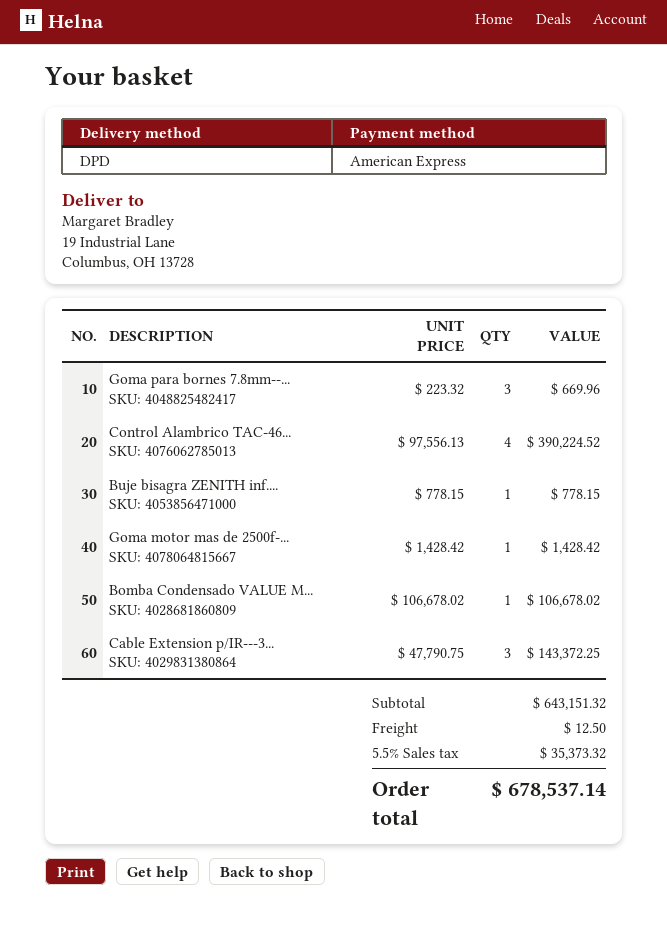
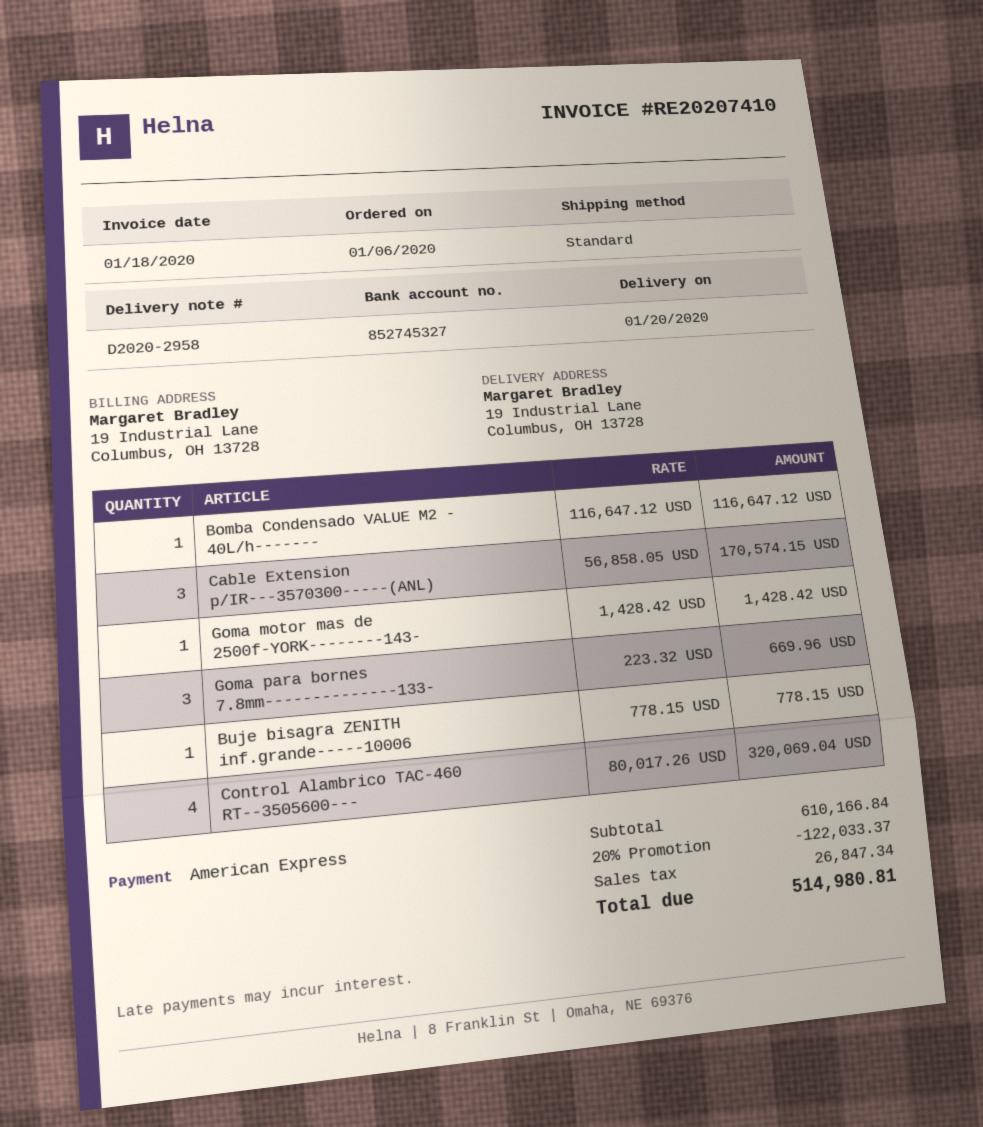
shipping method: DPD -> standard
Control Alambrico TAC-46...: 4 x 97556.13 = 390224.52 -> 4 x 80017.26 = 320069.04
Bomba Condensado VALUE M...: 1 x 106678.02 = 106678.02 -> 1 x 116647.12 = 116647.12
Cable Extension p/IR---3...: 3 x 47790.75 = 143372.25 -> 3 x 56858.05 = 170574.15
subtotal: 643151.32 -> 610166.84
discount: none -> 20% = 122033.37
shipping: 12.50 -> none
tax: 35373.32 -> 26847.34
total: 678537.14 -> 514980.81

